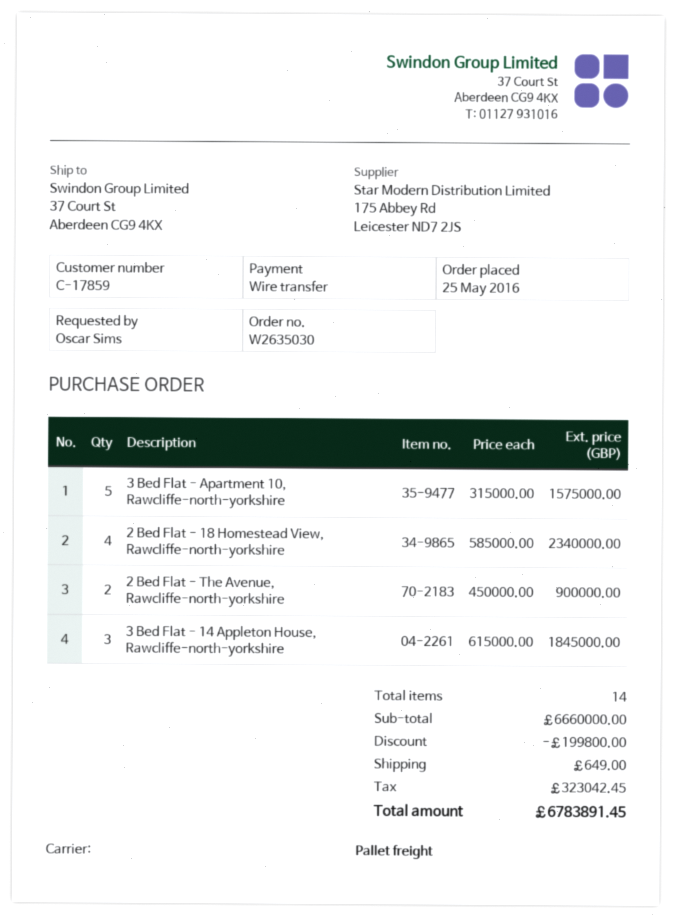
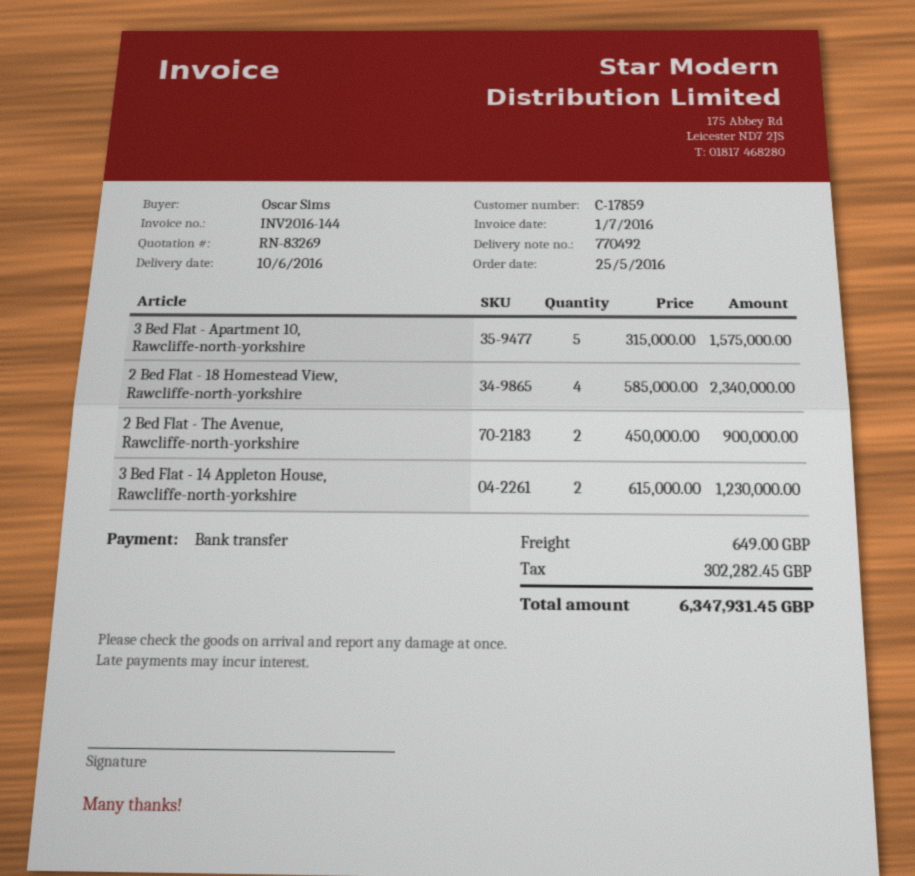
3 Bed Flat - 14 Appleton House, Rawcliffe-north-yorkshire: 3 x 615000.00 = 1845000.00 -> 2 x 615000.00 = 1230000.00
discount: 199800.00 -> none
tax: 323042.45 -> 302282.45
total: 6783891.45 -> 6347931.45

